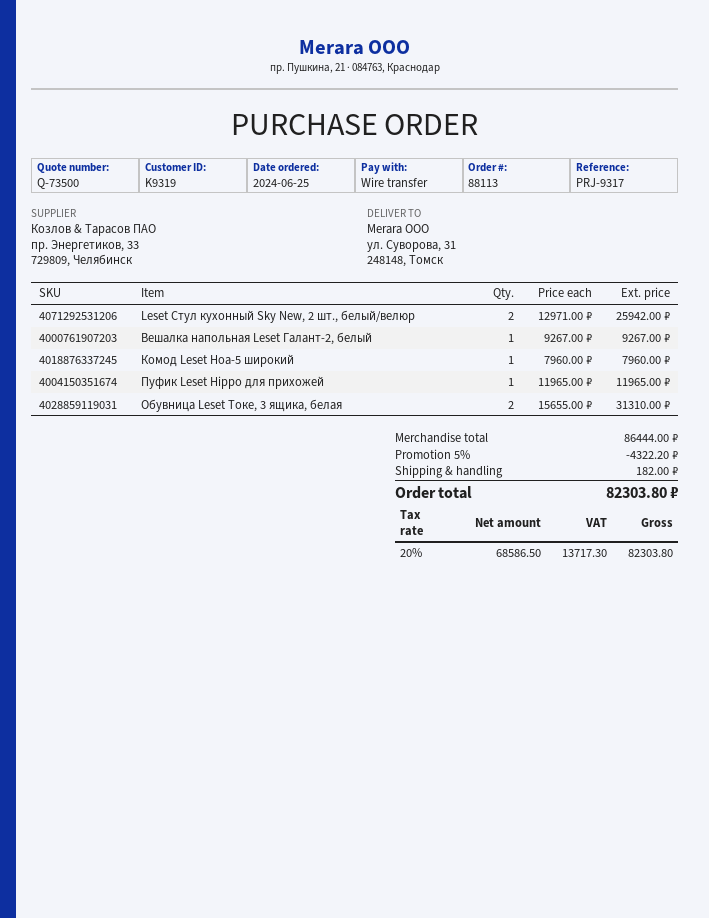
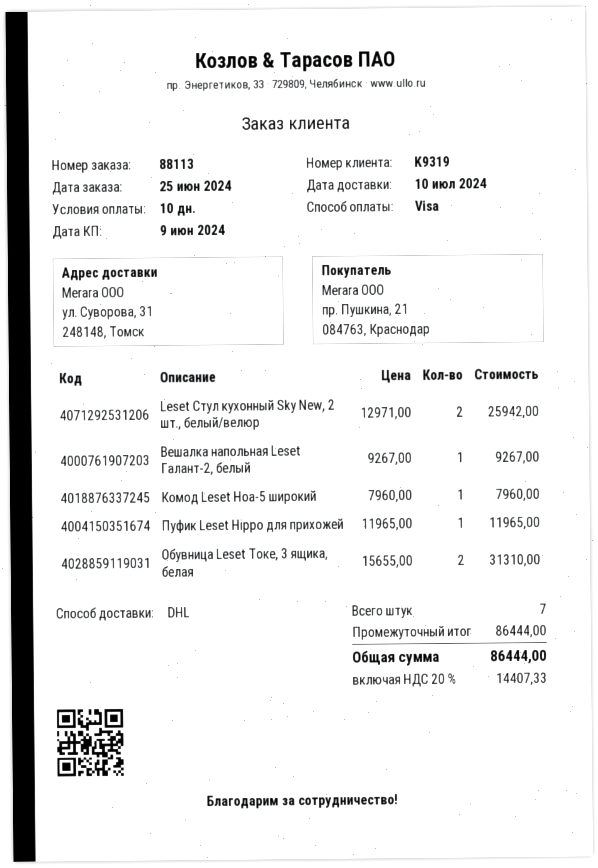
payment method: bank transfer -> Visa
discount: 5% = 4322.20 -> none
shipping: 182.00 -> none
tax: 20% = 13717.30 -> 20% = 14407.33
total: 82303.80 -> 86444.00

